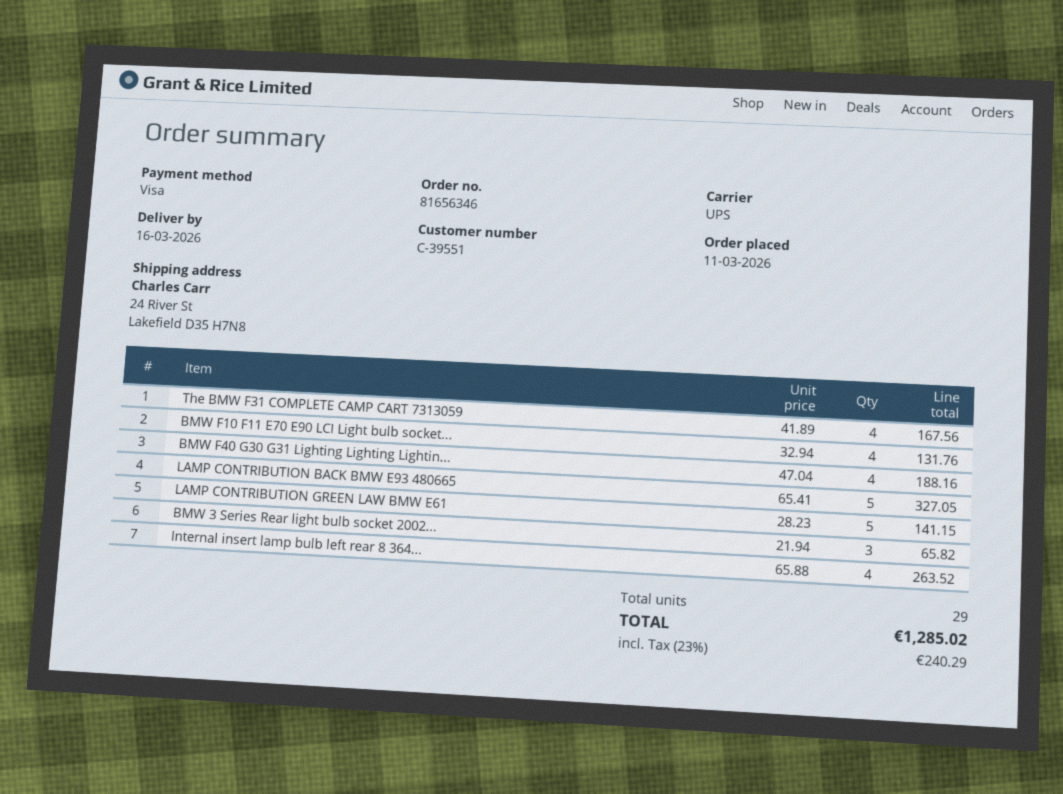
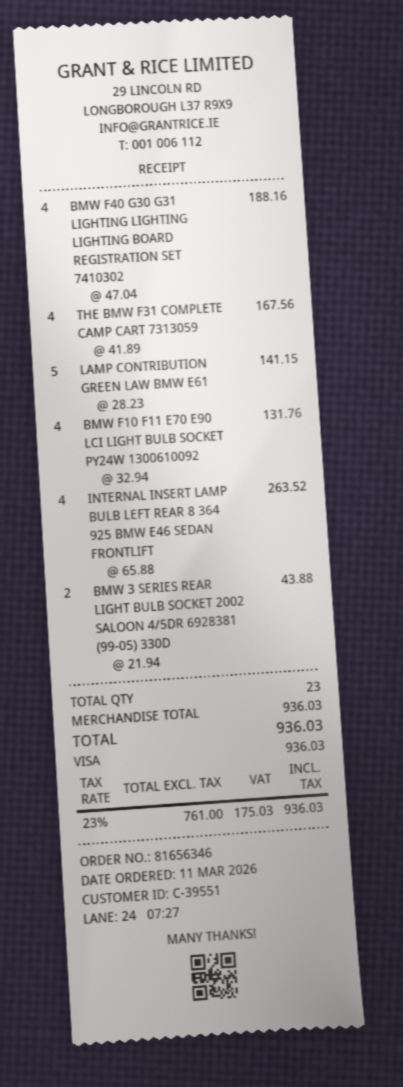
LAMP CONTRIBUTION BACK BMW E93 480665: 5 x 65.41 = 327.05 -> none
BMW 3 Series Rear light bulb socket 2002...: 3 x 21.94 = 65.82 -> 2 x 21.94 = 43.88
total quantity: 29 -> 23
tax: 23% = 240.29 -> 23% = 175.03
total: 1285.02 -> 936.03

